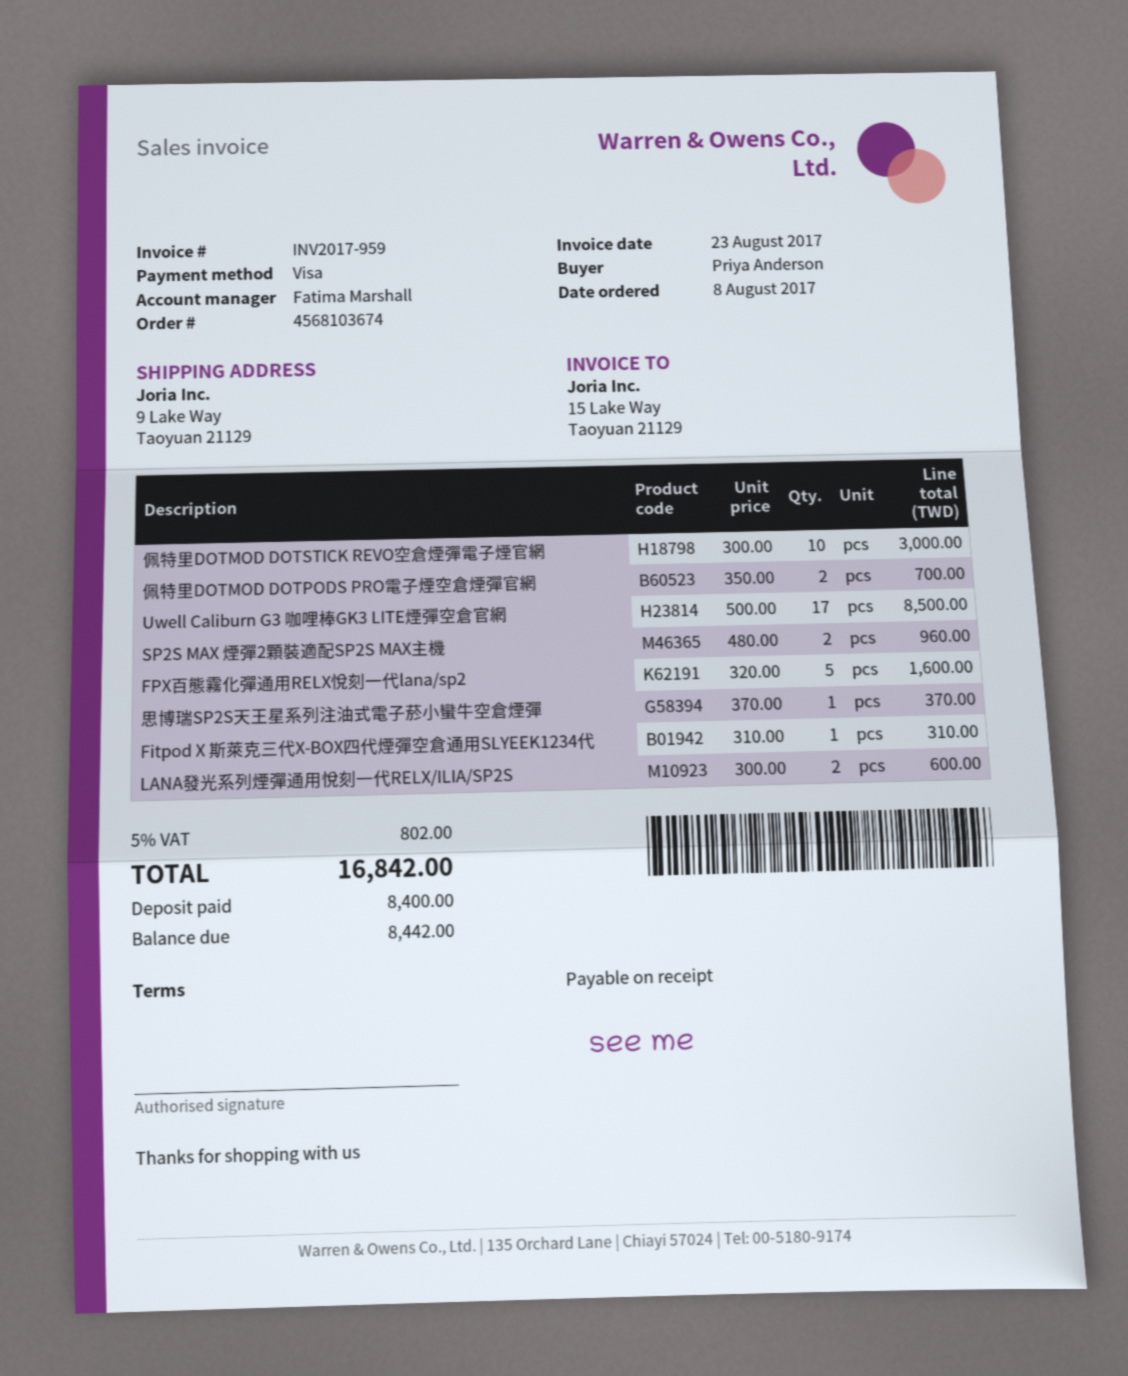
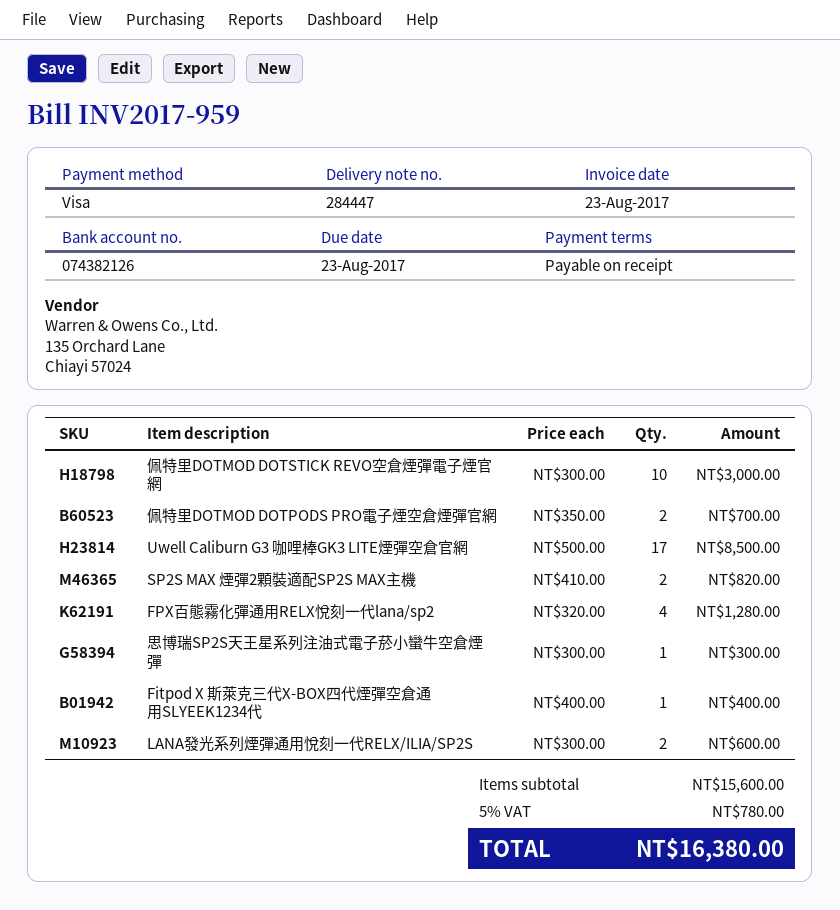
SP2S MAX 煙彈2顆裝適配SP2S MAX主機: 2 x 480.00 = 960.00 -> 2 x 410.00 = 820.00
FPX百態霧化彈通用RELX悅刻一代lana/sp2: 5 x 320.00 = 1600.00 -> 4 x 320.00 = 1280.00
思博瑞SP2S天王星系列注油式電子菸小蠻牛空倉煙彈: 1 x 370.00 = 370.00 -> 1 x 300.00 = 300.00
Fitpod X 斯萊克三代X-BOX四代煙彈空倉通用SLYEEK1234代: 1 x 310.00 = 310.00 -> 1 x 400.00 = 400.00
tax: 5% = 802.00 -> 5% = 780.00
total: 16842.00 -> 16380.00

